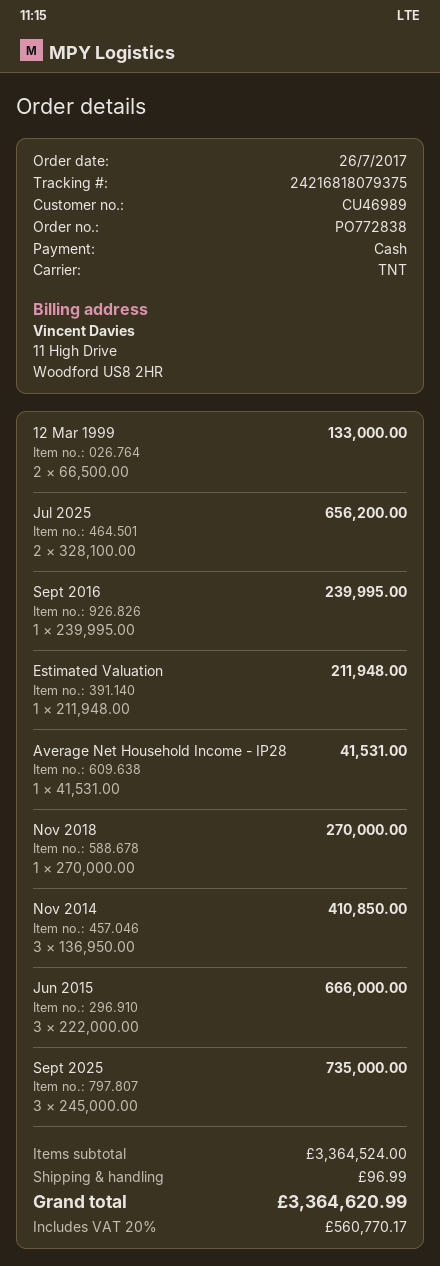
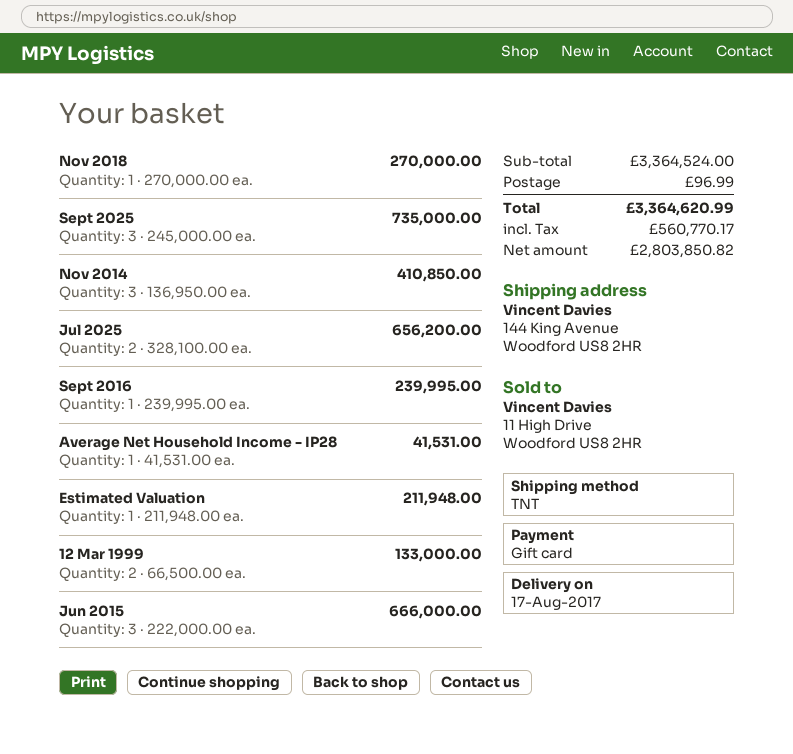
payment method: cash -> gift card

